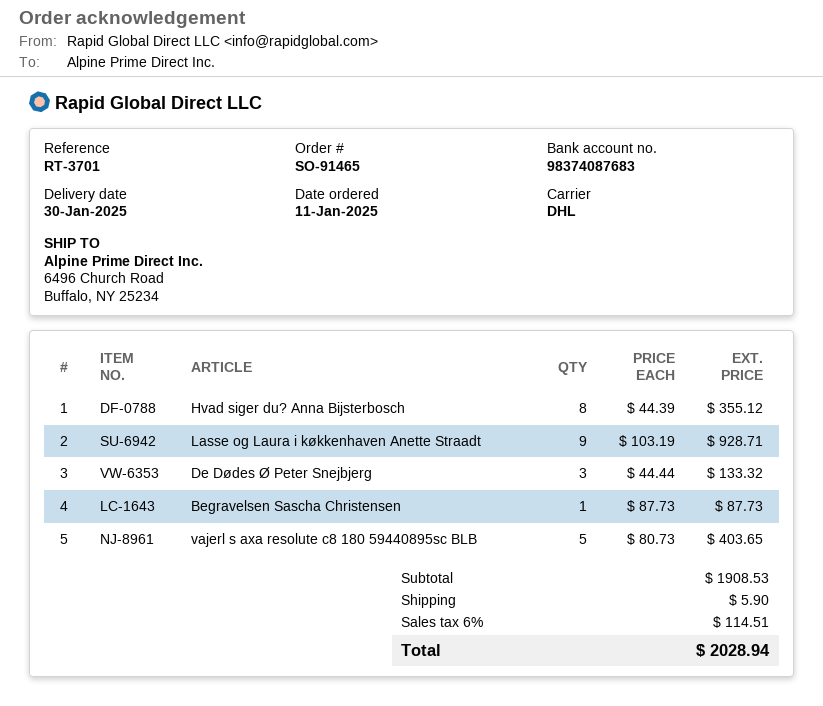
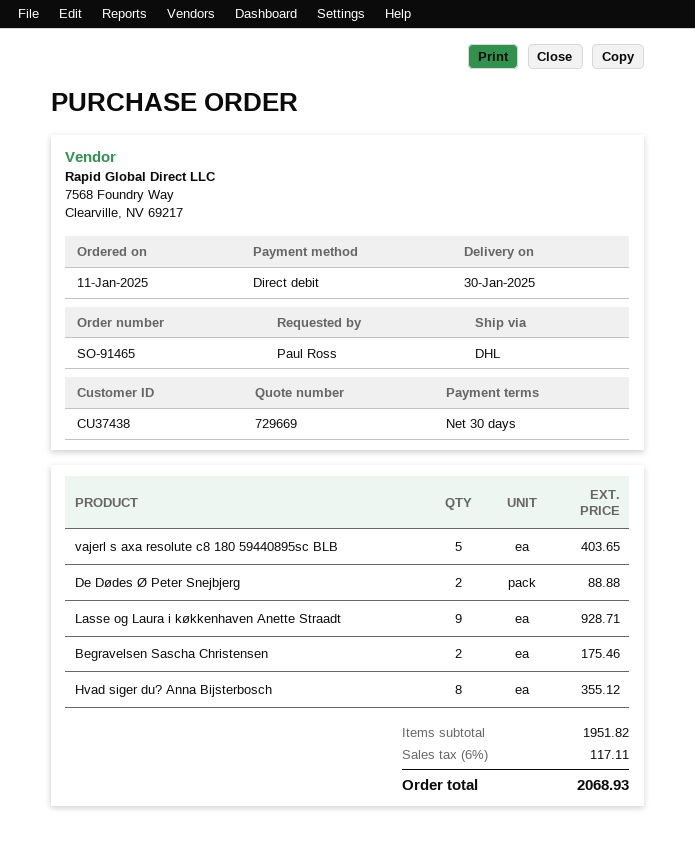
De Dødes Ø Peter Snejbjerg: 3 for 133.32 -> 2 for 88.88
Begravelsen Sascha Christensen: 1 for 87.73 -> 2 for 175.46
subtotal: 1908.53 -> 1951.82
shipping: 5.90 -> none
tax: 6% = 114.51 -> 6% = 117.11
total: 2028.94 -> 2068.93

